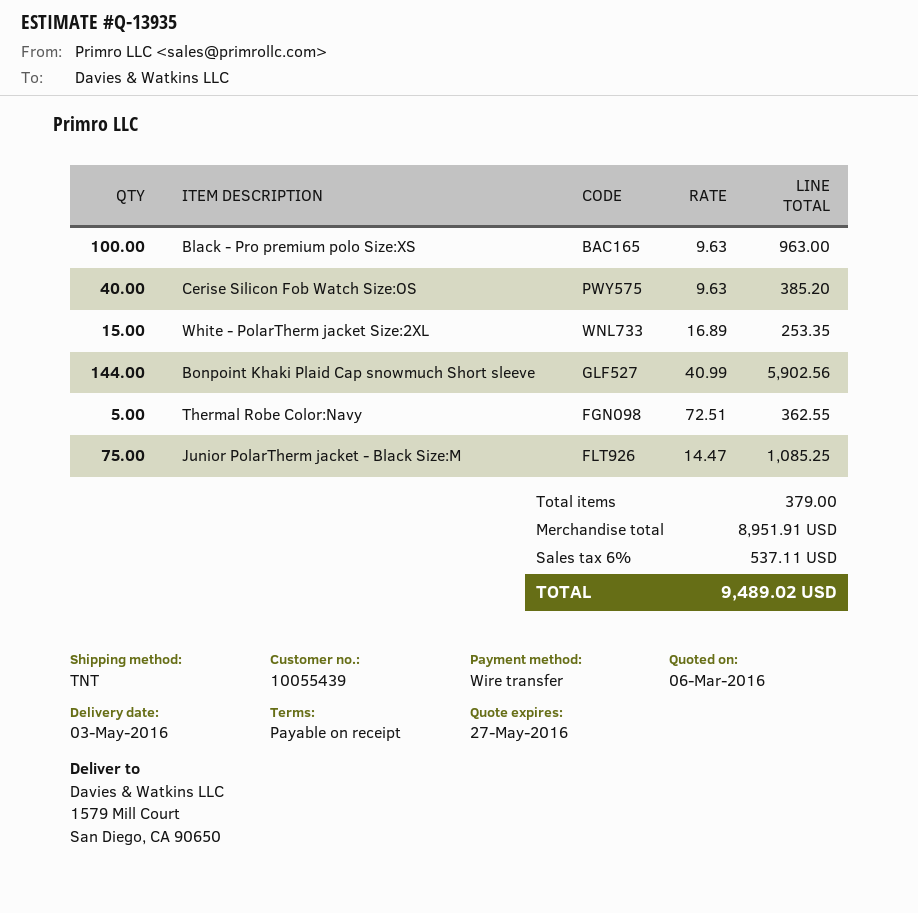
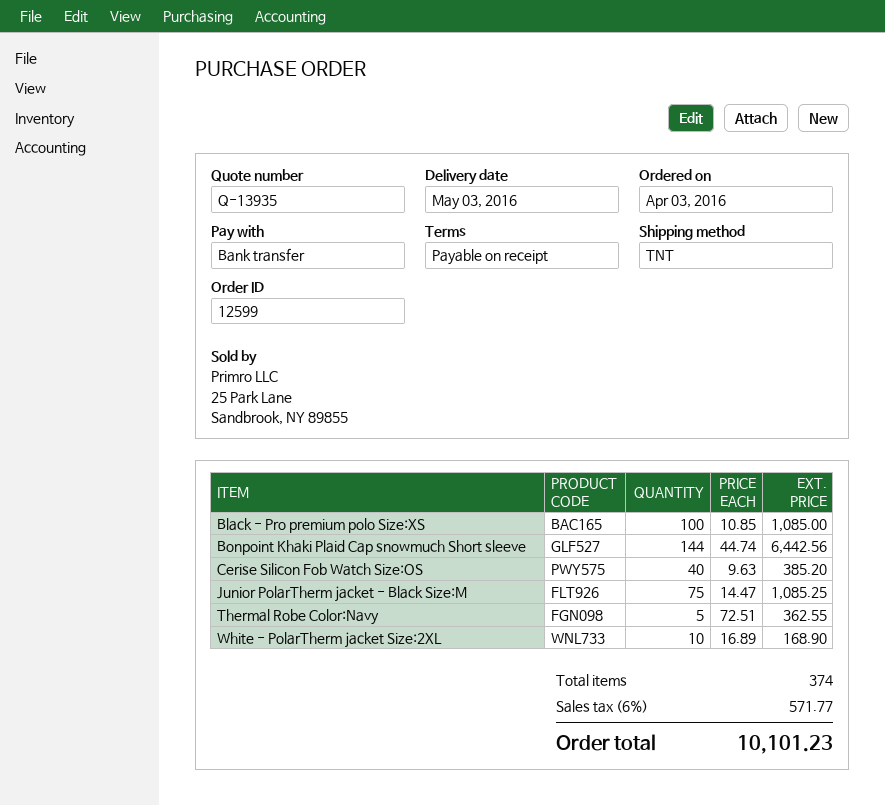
Black - Pro premium polo Size:XS: 100 x 9.63 = 963.00 -> 100 x 10.85 = 1085.00
White - PolarTherm jacket Size:2XL: 15 x 16.89 = 253.35 -> 10 x 16.89 = 168.90
Bonpoint Khaki Plaid Cap snowmuch Short sleeve: 144 x 40.99 = 5902.56 -> 144 x 44.74 = 6442.56
total quantity: 379 -> 374
tax: 6% = 537.11 -> 6% = 571.77
total: 9489.02 -> 10101.23

